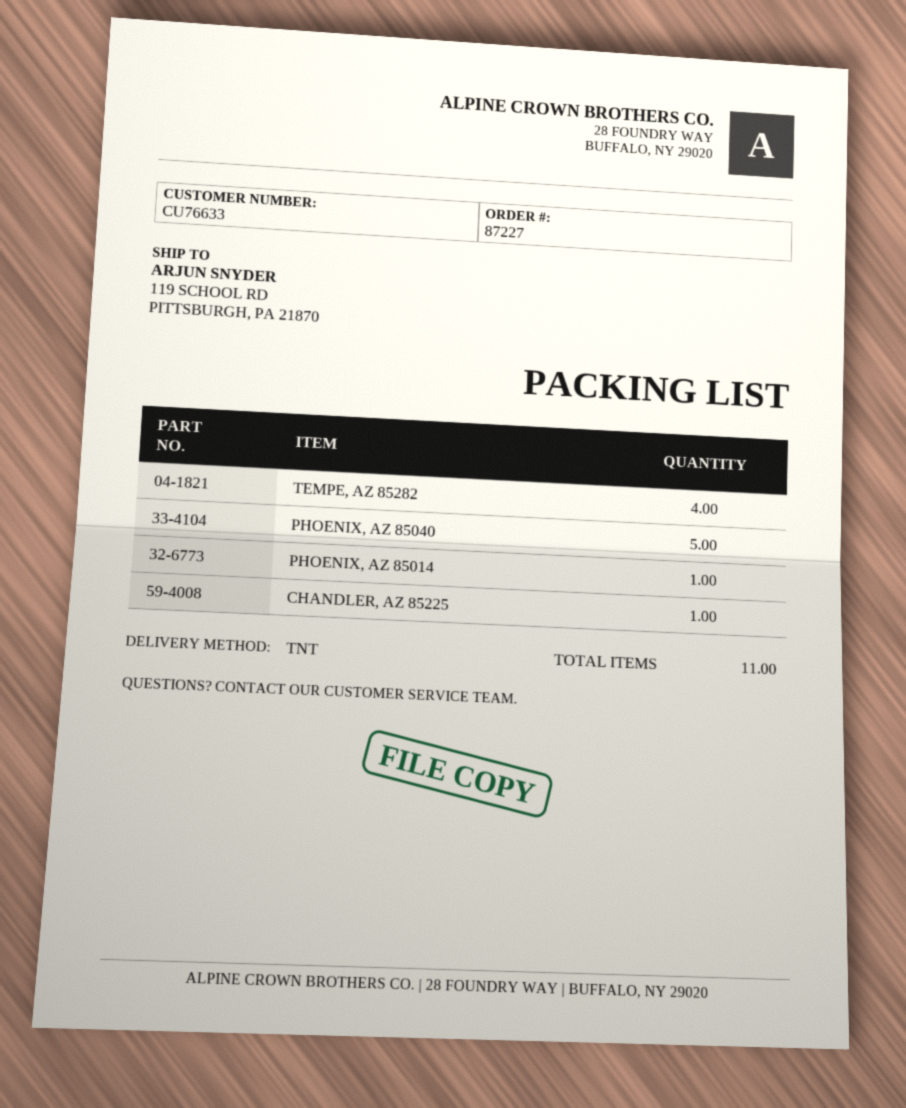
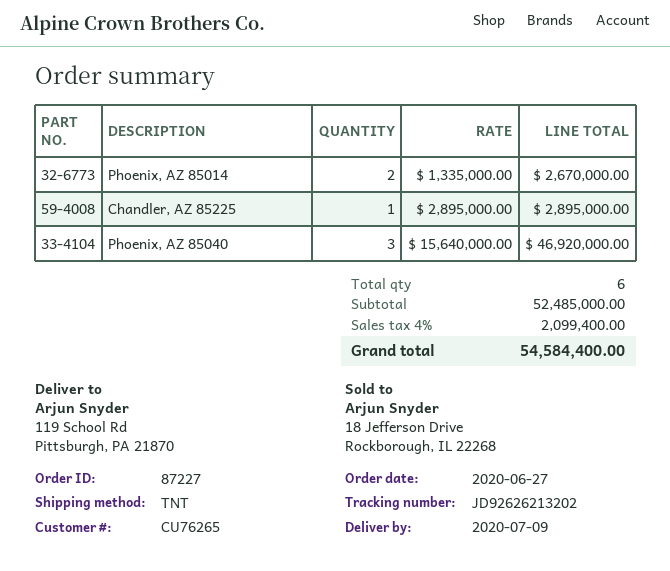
customer number: CU76633 -> CU76265
TEMPE, AZ 85282: 4 -> none
PHOENIX, AZ 85040: 5 -> 3
PHOENIX, AZ 85014: 1 -> 2
total quantity: 11 -> 6

